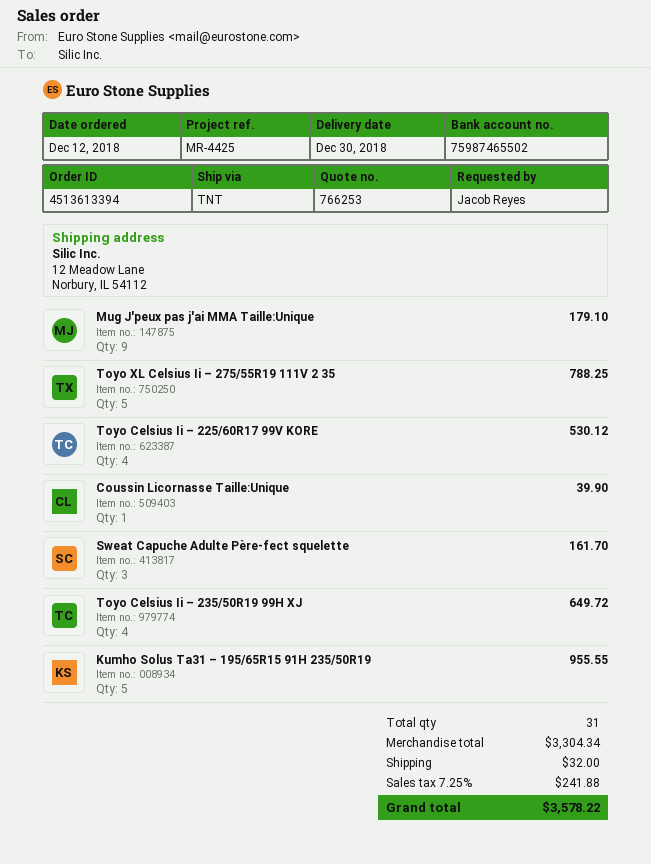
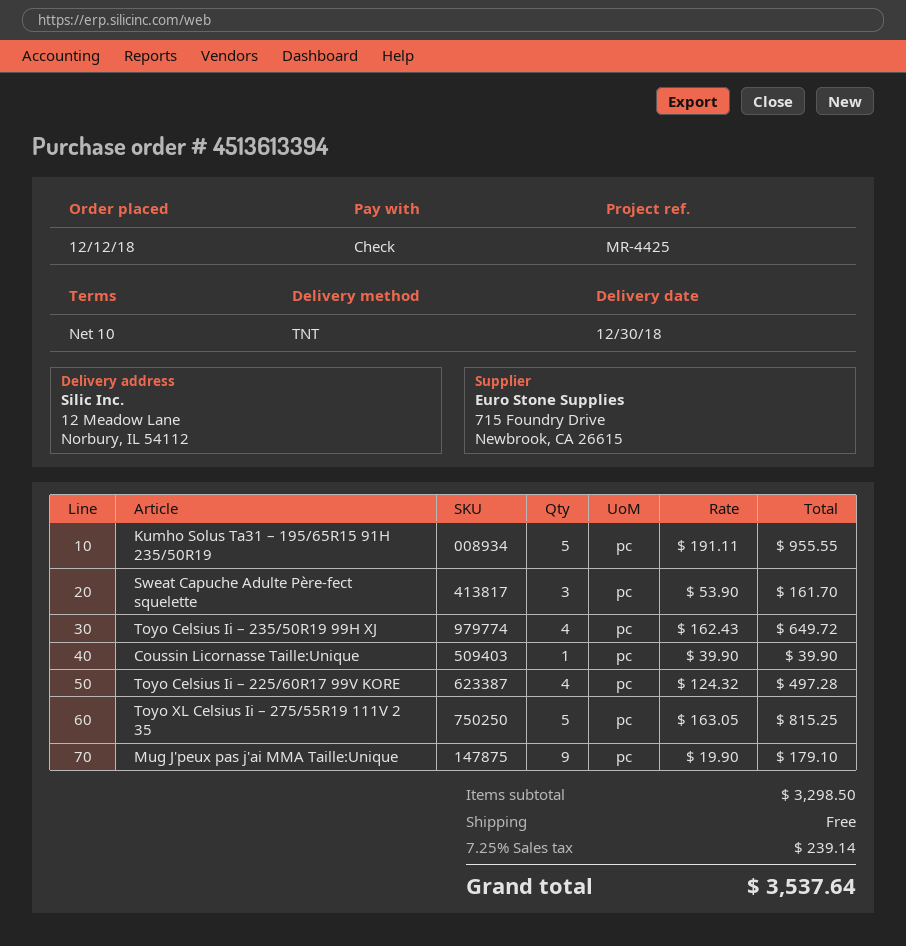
Toyo XL Celsius Ii – 275/55R19 111V 2 35: 5 for 788.25 -> 5 for 815.25
Toyo Celsius Ii – 225/60R17 99V KORE: 4 for 530.12 -> 4 for 497.28
subtotal: 3304.34 -> 3298.50
shipping: 32.00 -> 0.00
tax: 7.25% = 241.88 -> 7.25% = 239.14
total: 3578.22 -> 3537.64

